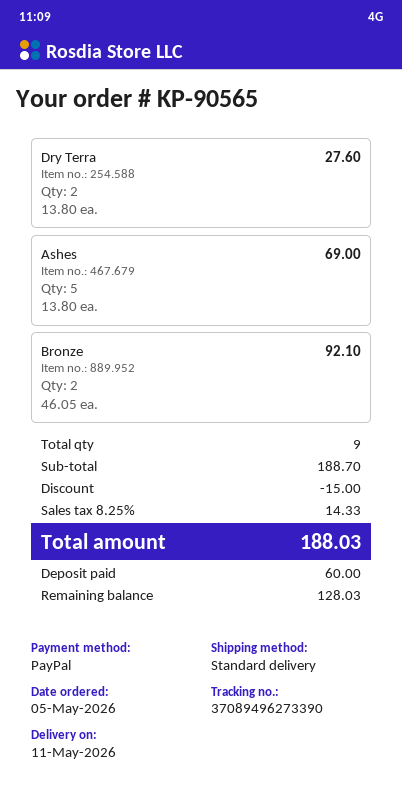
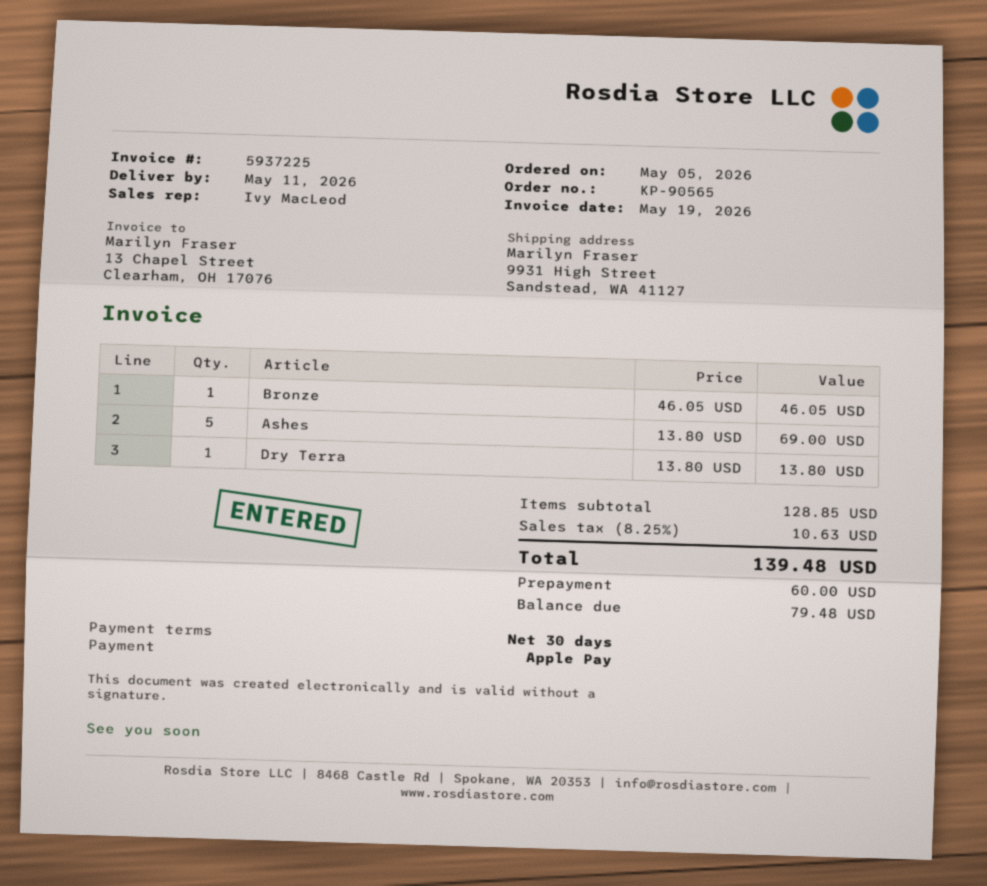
payment method: PayPal -> Apple Pay
Dry Terra: 2 x 13.80 = 27.60 -> 1 x 13.80 = 13.80
Bronze: 2 x 46.05 = 92.10 -> 1 x 46.05 = 46.05
subtotal: 188.70 -> 128.85
discount: 15.00 -> none
tax: 8.25% = 14.33 -> 8.25% = 10.63
total: 188.03 -> 139.48
balance: 128.03 -> 79.48

